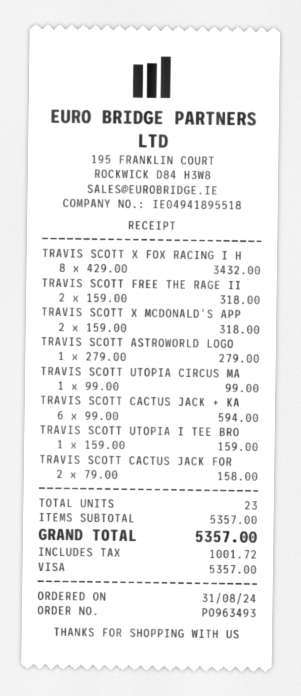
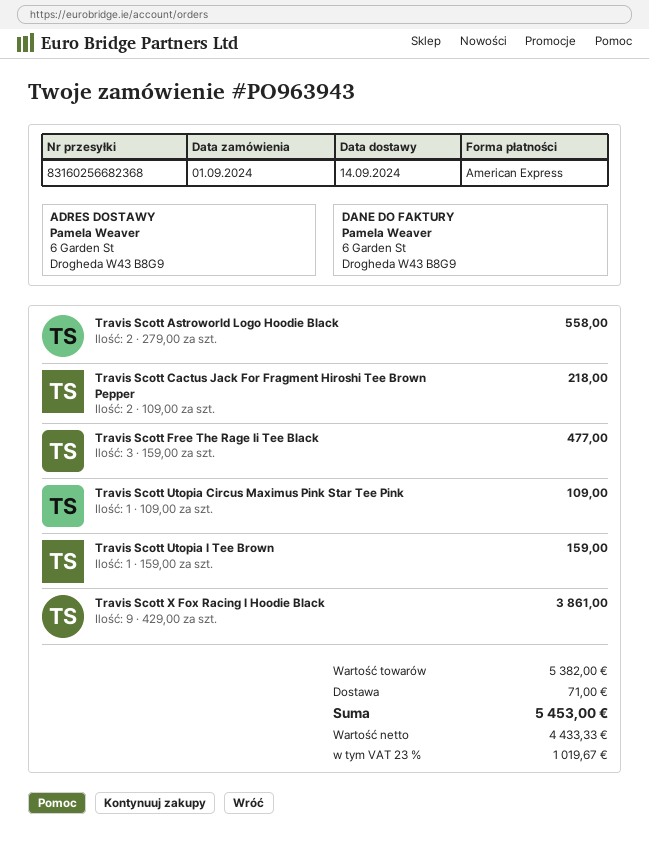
order number: PO963493 -> PO963943
order date: 2024-08-31 -> 2024-09-01
payment method: Visa -> American Express
TRAVIS SCOTT X FOX RACING I H: 8 x 429.00 = 3432.00 -> 9 x 429.00 = 3861.00
TRAVIS SCOTT FREE THE RAGE II: 2 x 159.00 = 318.00 -> 3 x 159.00 = 477.00
TRAVIS SCOTT X MCDONALD'S APP: 2 x 159.00 = 318.00 -> none
TRAVIS SCOTT ASTROWORLD LOGO: 1 x 279.00 = 279.00 -> 2 x 279.00 = 558.00
TRAVIS SCOTT UTOPIA CIRCUS MA: 1 x 99.00 = 99.00 -> 1 x 109.00 = 109.00
TRAVIS SCOTT CACTUS JACK + KA: 6 x 99.00 = 594.00 -> none
TRAVIS SCOTT CACTUS JACK FOR: 2 x 79.00 = 158.00 -> 2 x 109.00 = 218.00
subtotal: 5357.00 -> 5382.00
shipping: none -> 71.00
tax: 1001.72 -> 1019.67
total: 5357.00 -> 5453.00

